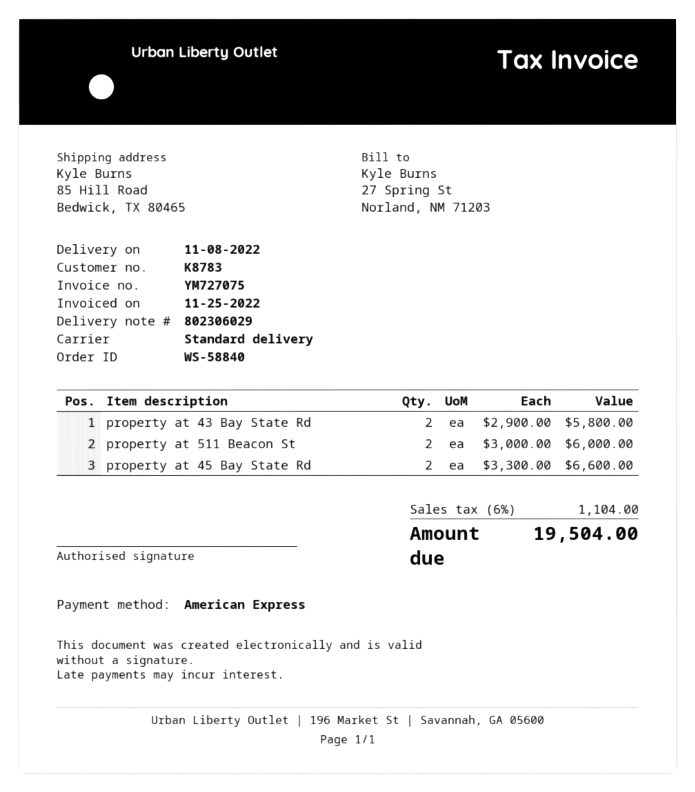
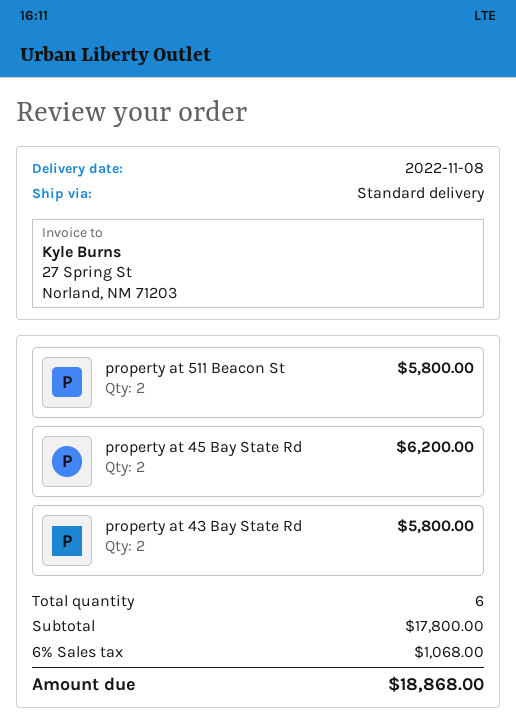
property at 511 Beacon St: 2 for 6000.00 -> 2 for 5800.00
property at 45 Bay State Rd: 2 for 6600.00 -> 2 for 6200.00
tax: 6% = 1104.00 -> 6% = 1068.00
total: 19504.00 -> 18868.00

